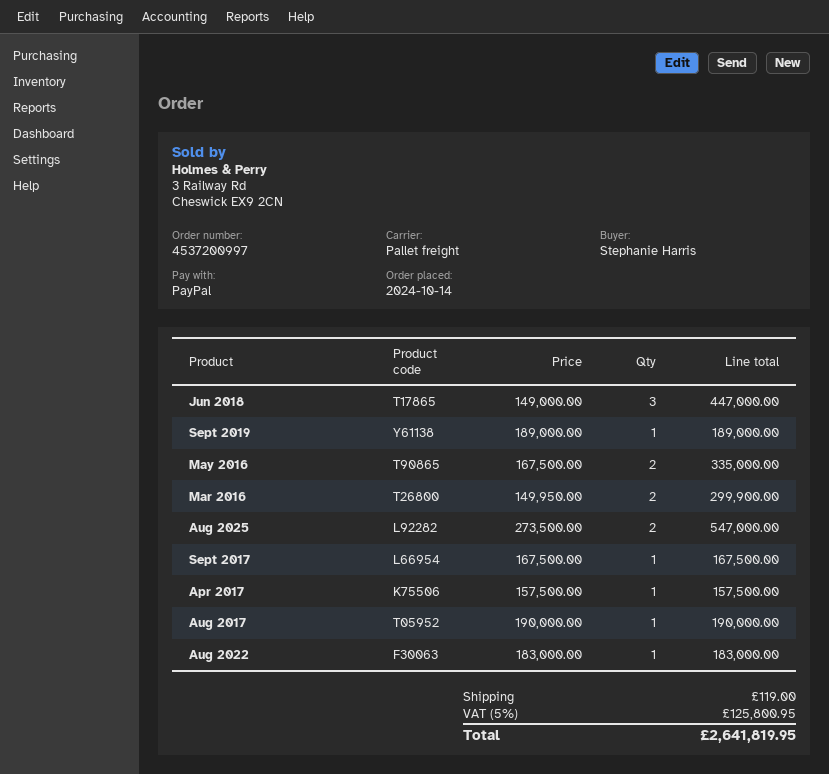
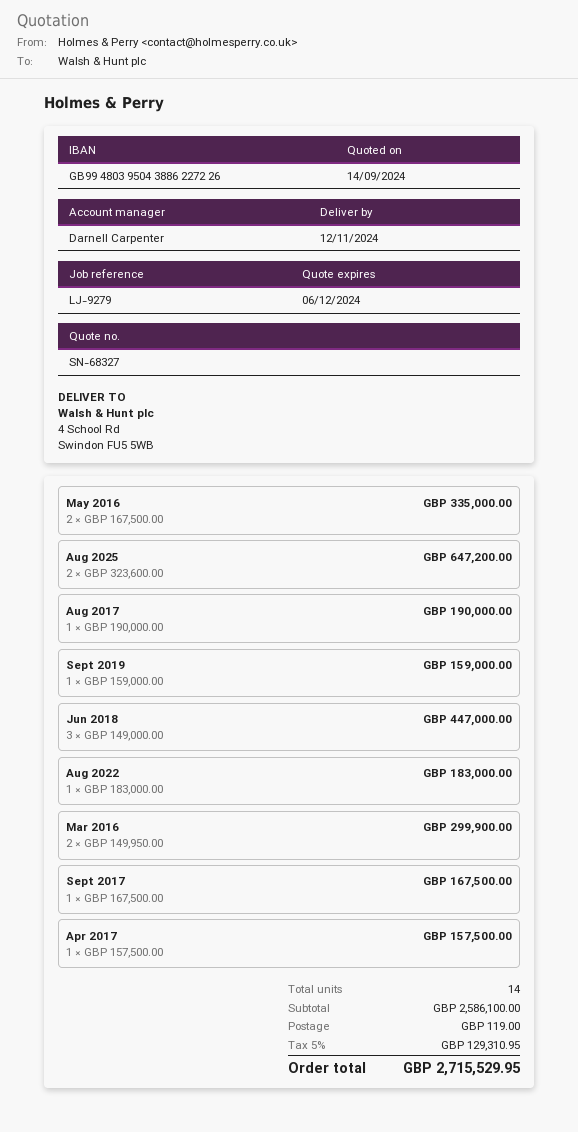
Sept 2019: 1 x 189000.00 = 189000.00 -> 1 x 159000.00 = 159000.00
Aug 2025: 2 x 273500.00 = 547000.00 -> 2 x 323600.00 = 647200.00
tax: 5% = 125800.95 -> 5% = 129310.95
total: 2641819.95 -> 2715529.95

